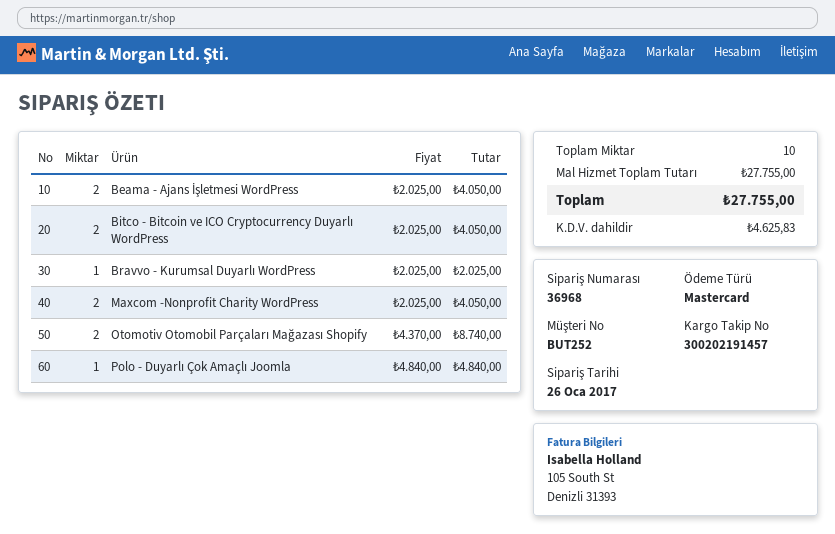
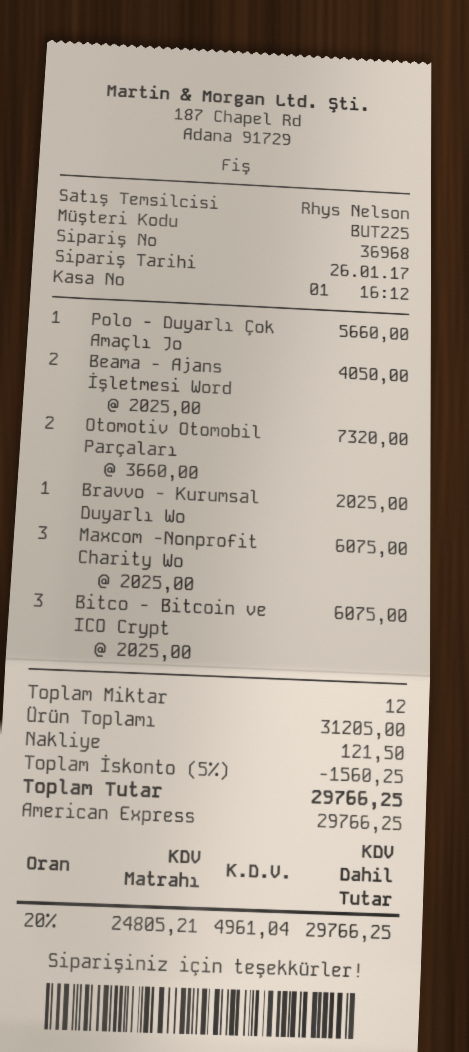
customer number: BUT252 -> BUT225
payment method: Mastercard -> American Express
Bitco - Bitcoin ve ICO Cryptocurrency Duyarlı WordPress: 2 x 2025.00 = 4050.00 -> 3 x 2025.00 = 6075.00
Maxcom -Nonprofit Charity WordPress: 2 x 2025.00 = 4050.00 -> 3 x 2025.00 = 6075.00
Otomotiv Otomobil Parçaları Mağazası Shopify: 2 x 4370.00 = 8740.00 -> 2 x 3660.00 = 7320.00
Polo - Duyarlı Çok Amaçlı Joomla: 1 x 4840.00 = 4840.00 -> 1 x 5660.00 = 5660.00
total quantity: 10 -> 12
subtotal: 27755.00 -> 31205.00
discount: none -> 5% = 1560.25
shipping: none -> 121.50
tax: 4625.83 -> 4961.04
total: 27755.00 -> 29766.25

